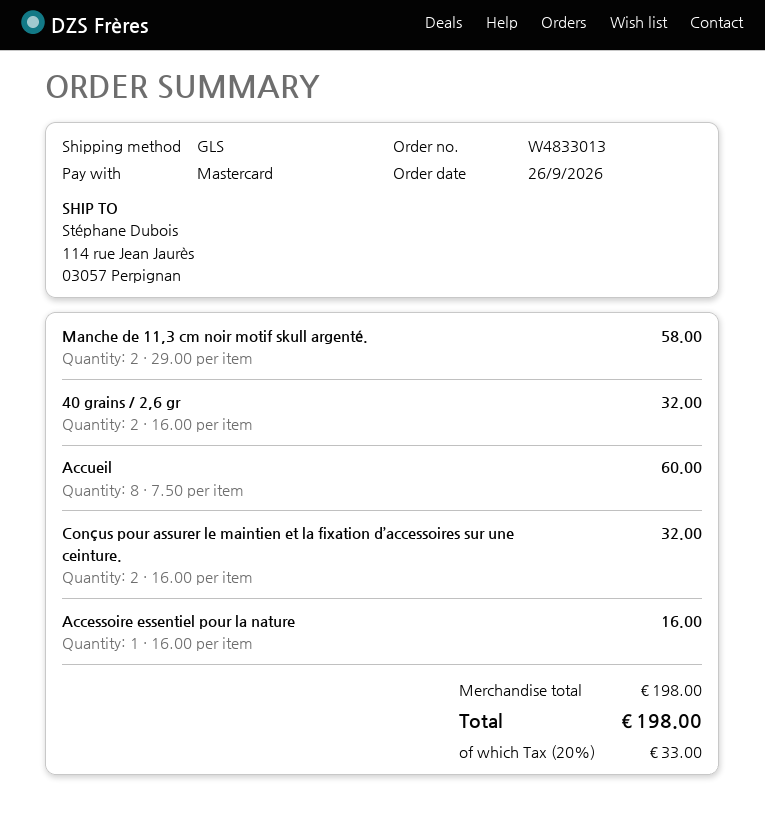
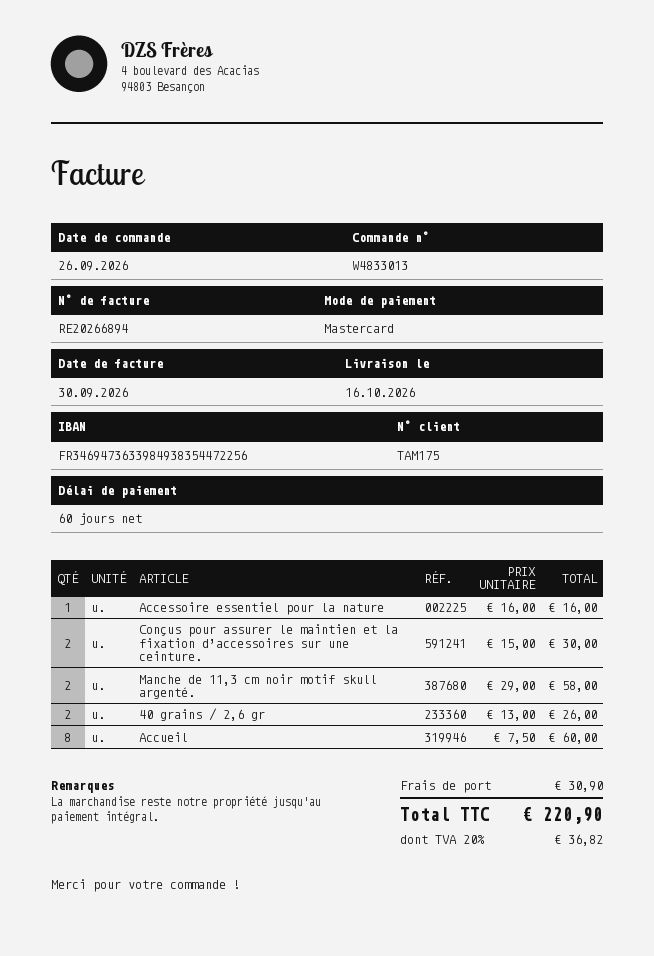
40 grains / 2,6 gr: 2 x 16.00 = 32.00 -> 2 x 13.00 = 26.00
Conçus pour assurer le maintien et la fixation d’accessoires sur une ceinture.: 2 x 16.00 = 32.00 -> 2 x 15.00 = 30.00
shipping: none -> 30.90
tax: 20% = 33.00 -> 20% = 36.82
total: 198.00 -> 220.90

